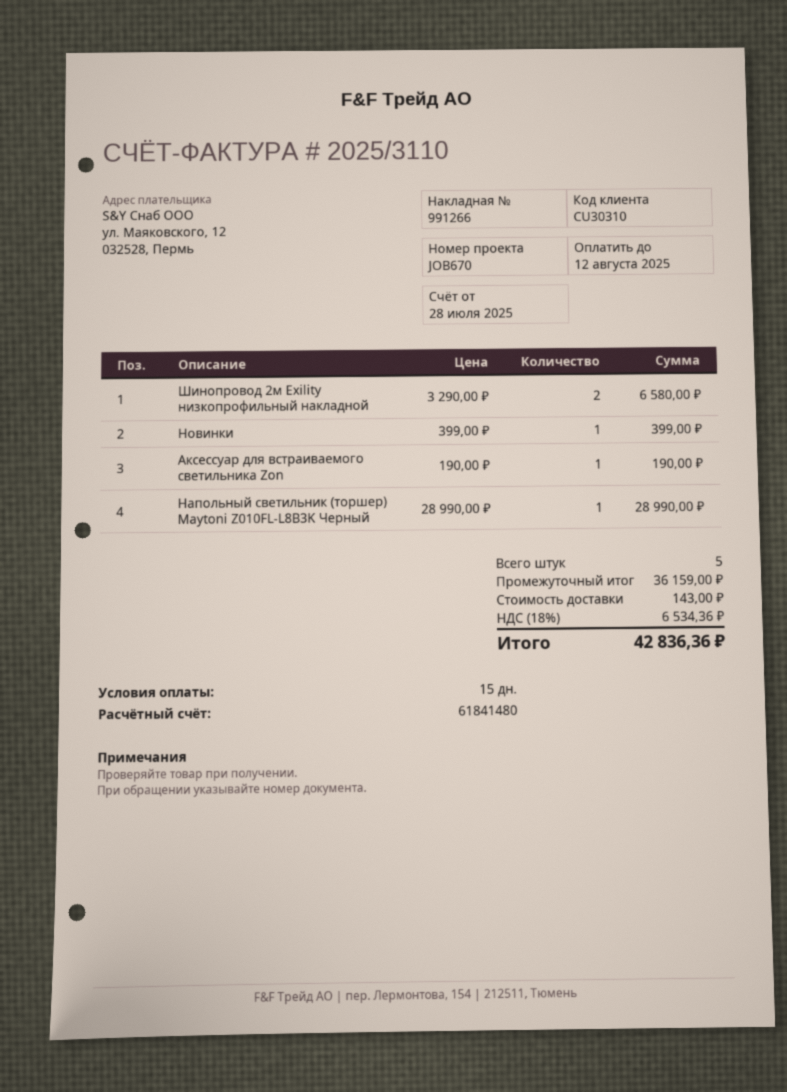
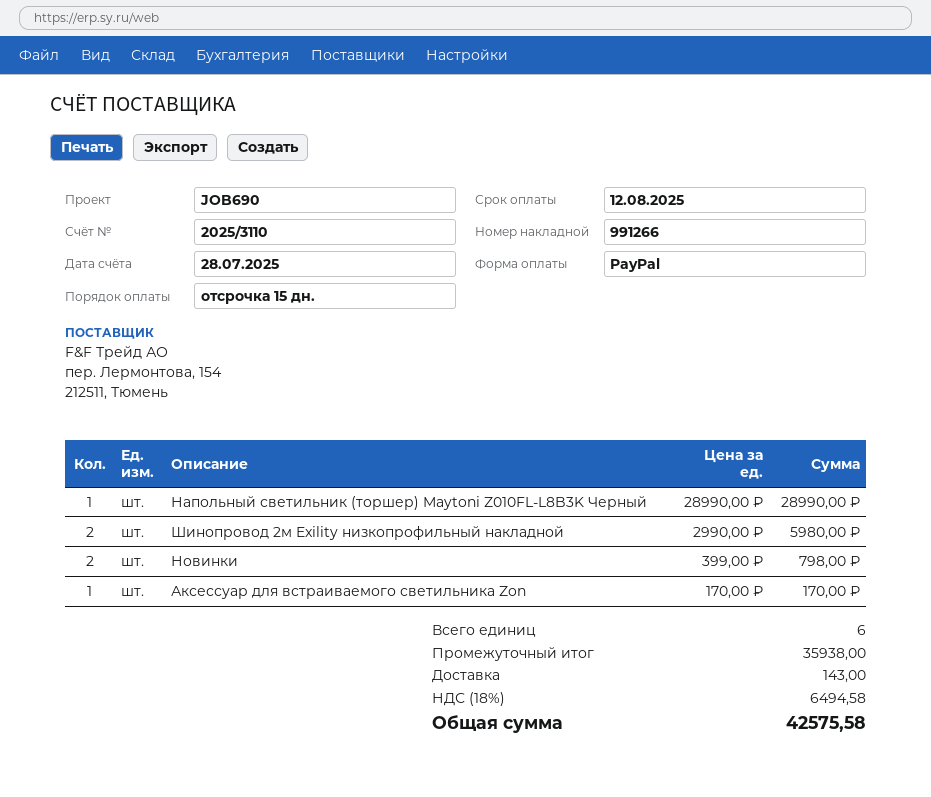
reference: JOB670 -> JOB690
Шинопровод 2м Exility низкопрофильный накладной: 2 x 3290.00 = 6580.00 -> 2 x 2990.00 = 5980.00
Новинки: 1 x 399.00 = 399.00 -> 2 x 399.00 = 798.00
Аксессуар для встраиваемого светильника Zon: 1 x 190.00 = 190.00 -> 1 x 170.00 = 170.00
total quantity: 5 -> 6
subtotal: 36159.00 -> 35938.00
tax: 18% = 6534.36 -> 18% = 6494.58
total: 42836.36 -> 42575.58

